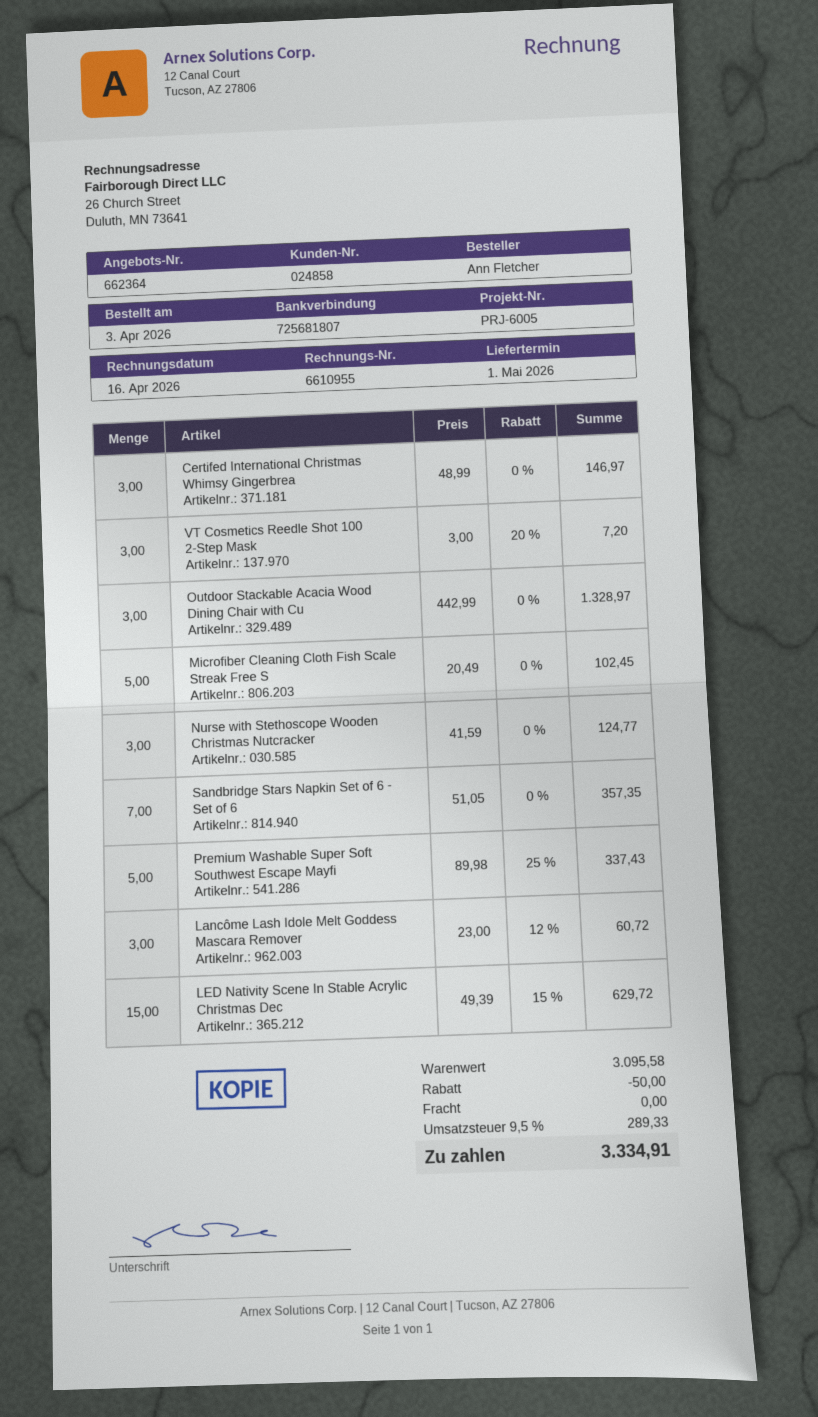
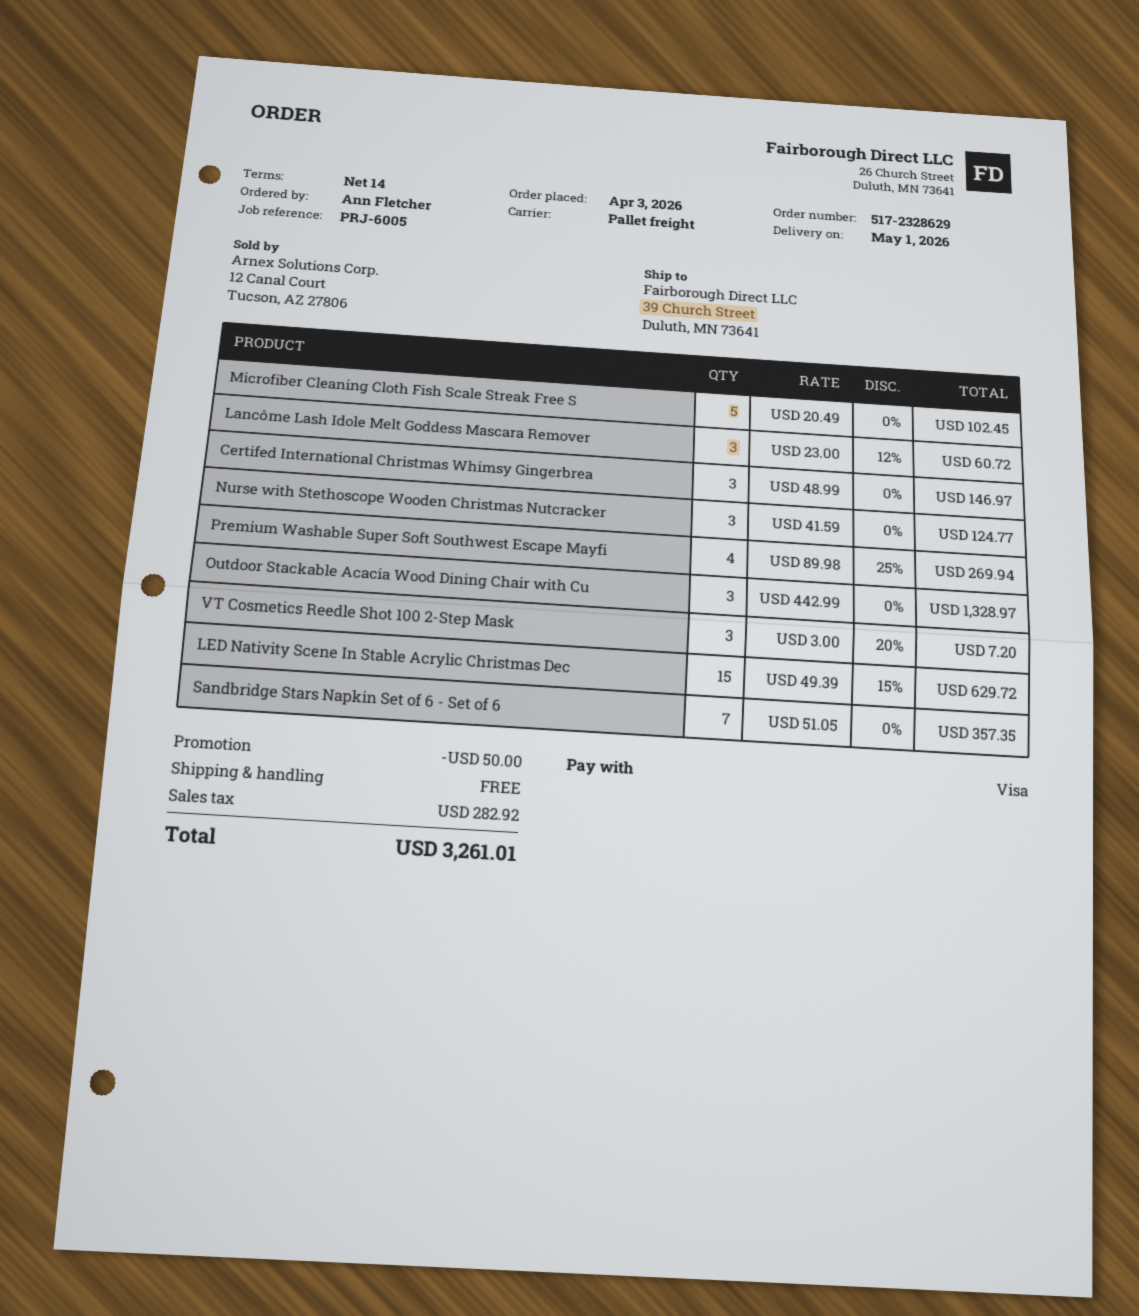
Premium Washable Super Soft Southwest Escape Mayfi: 5 x 89.98 - 25% = 337.43 -> 4 x 89.98 - 25% = 269.94
tax: 289.33 -> 282.92
total: 3334.91 -> 3261.01

